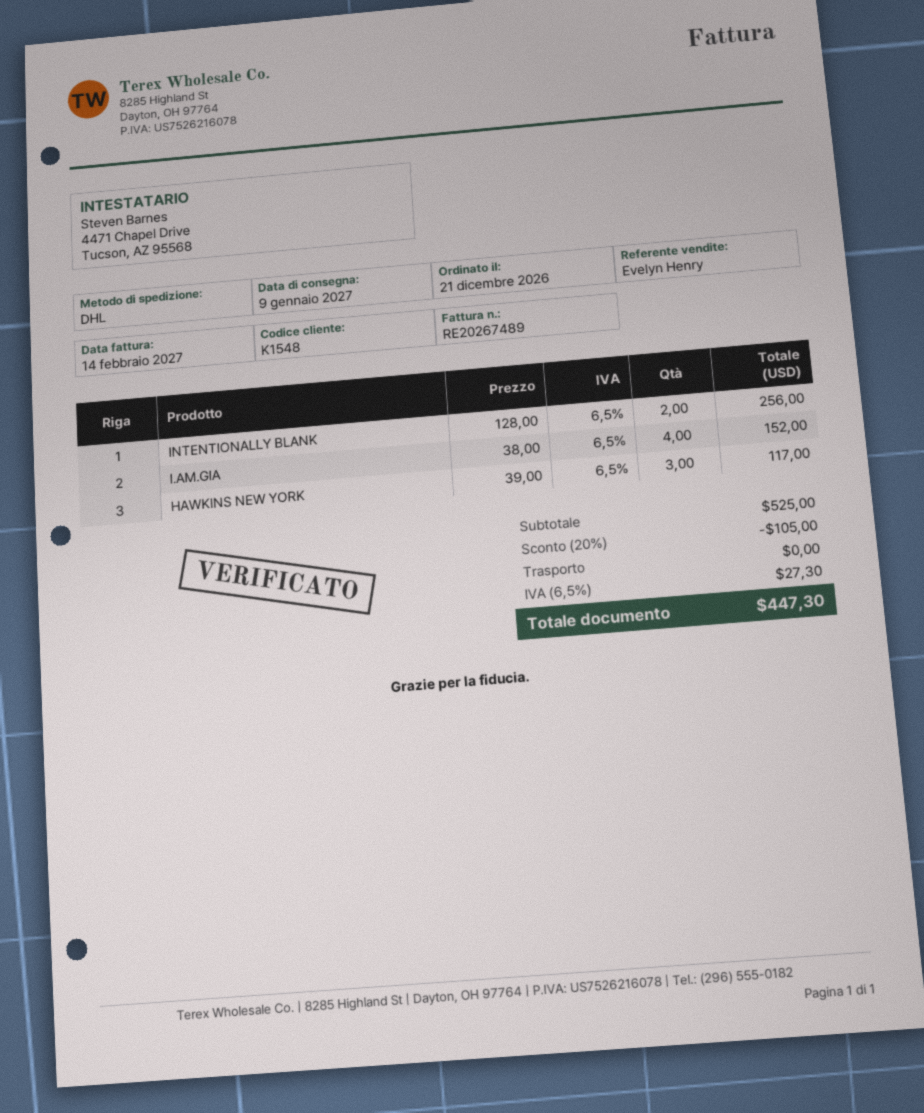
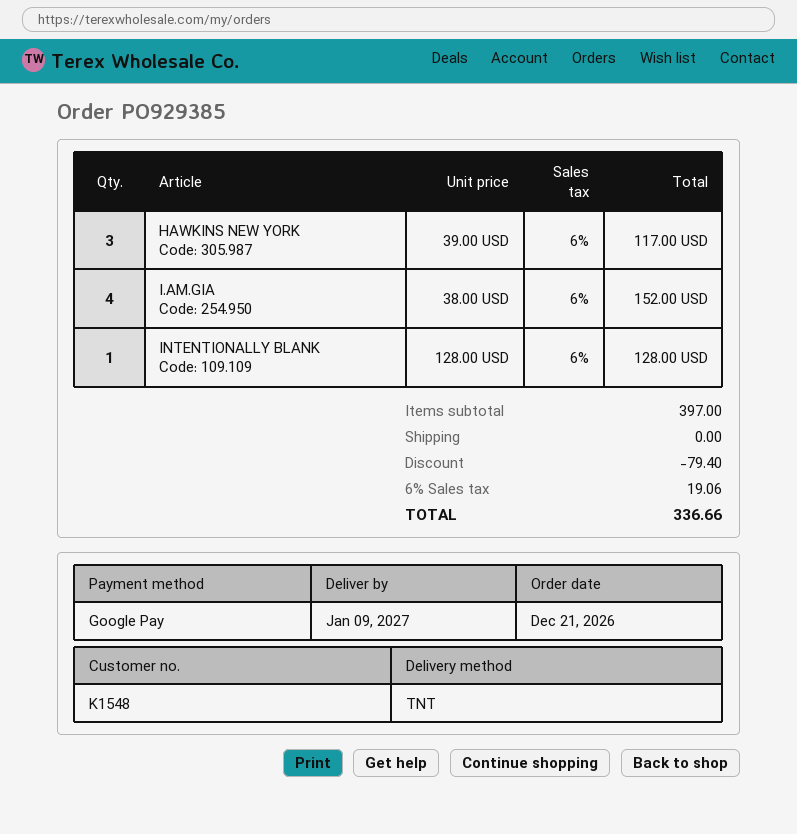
shipping method: DHL -> TNT
INTENTIONALLY BLANK: 2 x 128.00 = 256.00 -> 1 x 128.00 = 128.00
subtotal: 525.00 -> 397.00
discount: 105.00 -> 79.40
tax: 6.5% = 27.30 -> 6% = 19.06
total: 447.30 -> 336.66

